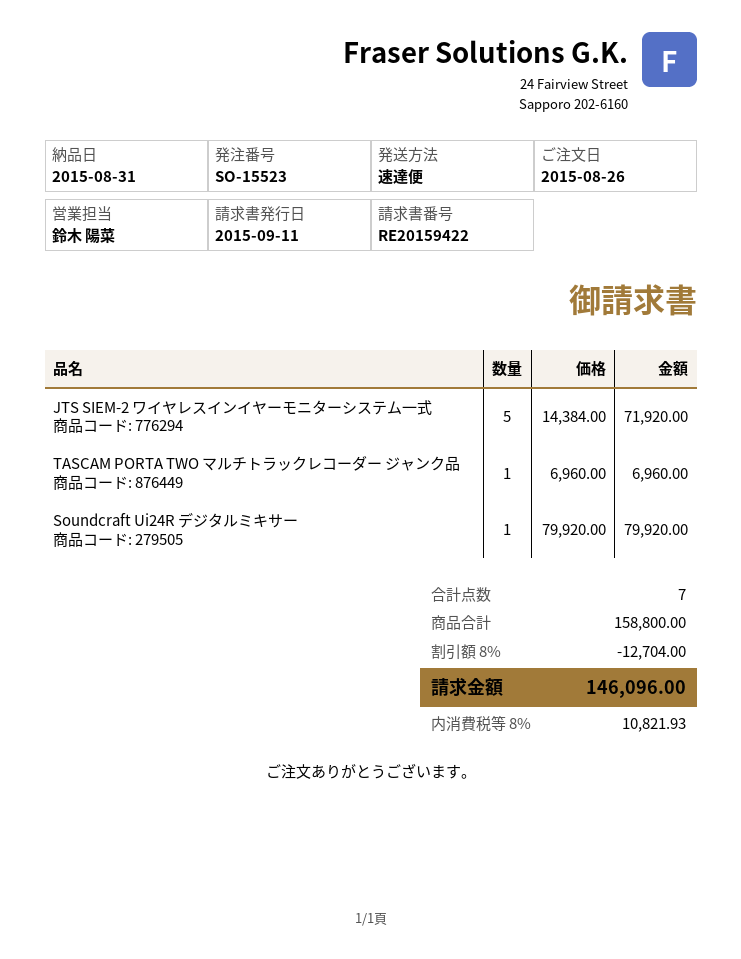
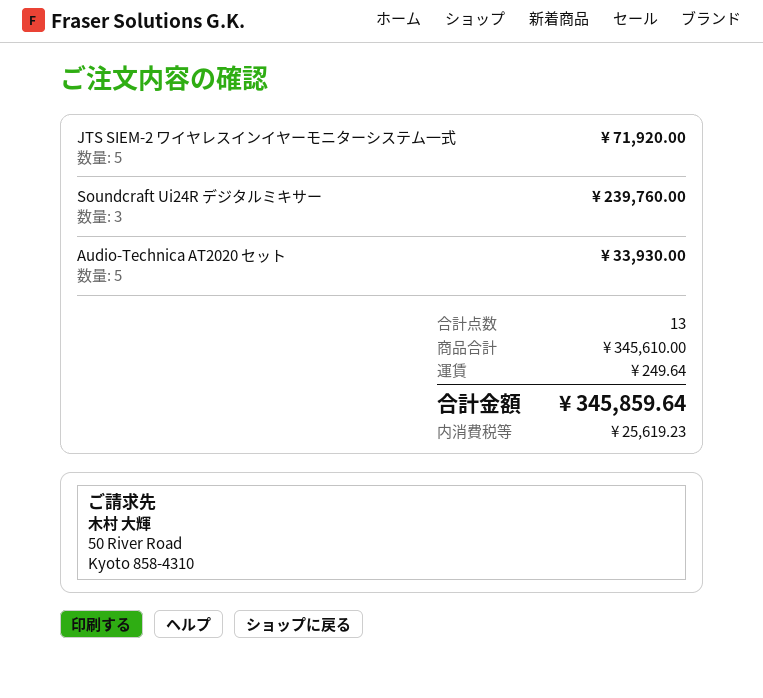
TASCAM PORTA TWO マルチトラックレコーダー ジャンク品: 1 for 6960.00 -> none
Soundcraft Ui24R デジタルミキサー: 1 for 79920.00 -> 3 for 239760.00
Audio-Technica AT2020 セット: none -> 5 for 33930.00
total quantity: 7 -> 13
subtotal: 158800.00 -> 345610.00
discount: 8% = 12704.00 -> none
shipping: none -> 249.64
tax: 10821.93 -> 25619.23
total: 146096.00 -> 345859.64

